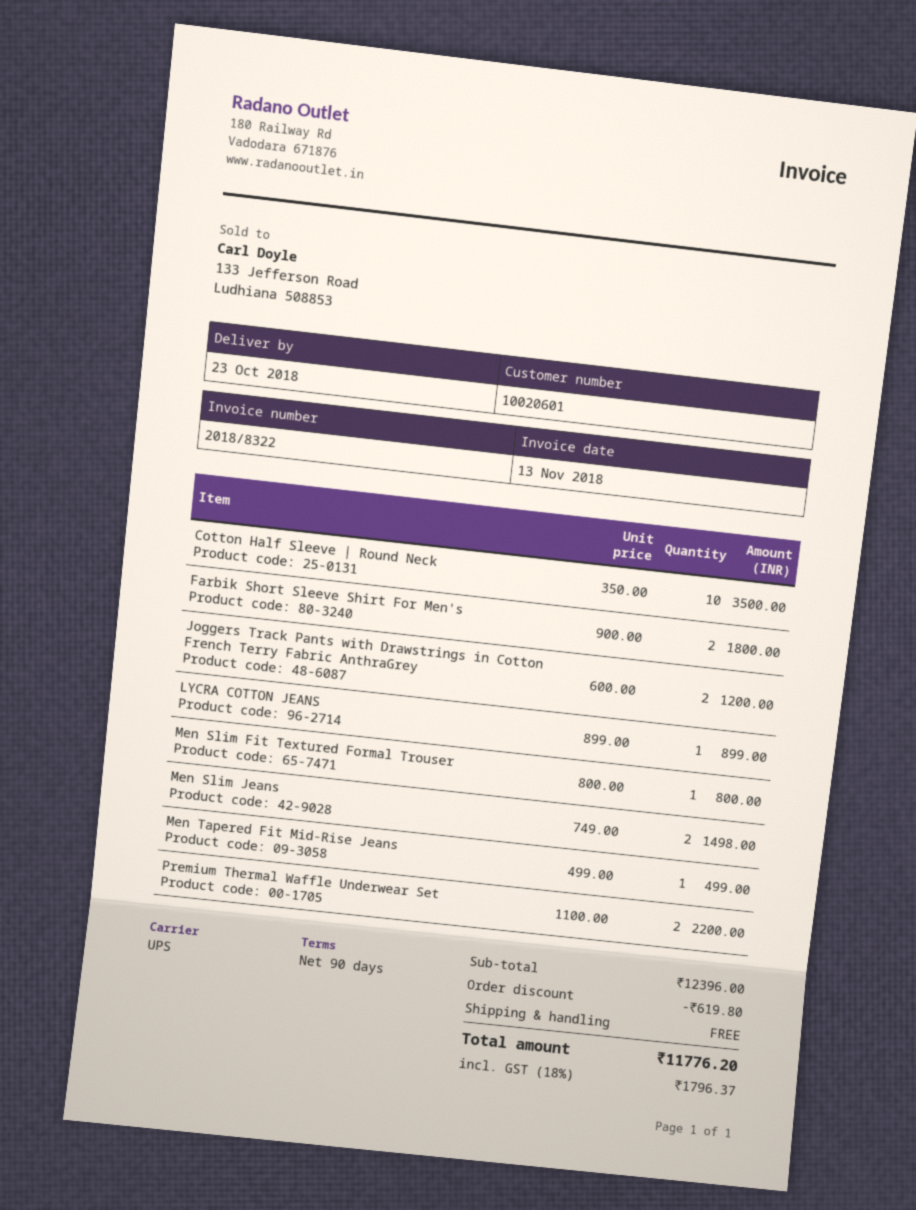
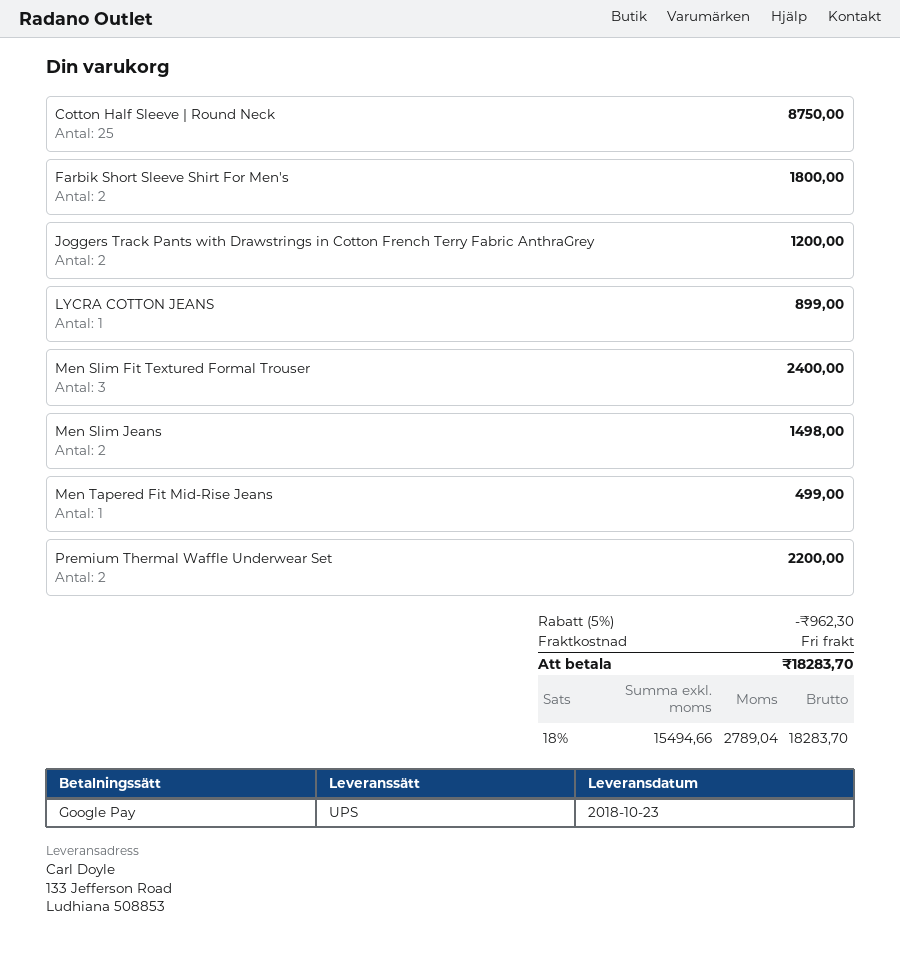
Cotton Half Sleeve | Round Neck: 10 for 3500.00 -> 25 for 8750.00
Men Slim Fit Textured Formal Trouser: 1 for 800.00 -> 3 for 2400.00
discount: 619.80 -> 962.30
tax: 18% = 1796.37 -> 18% = 2789.04
total: 11776.20 -> 18283.70

